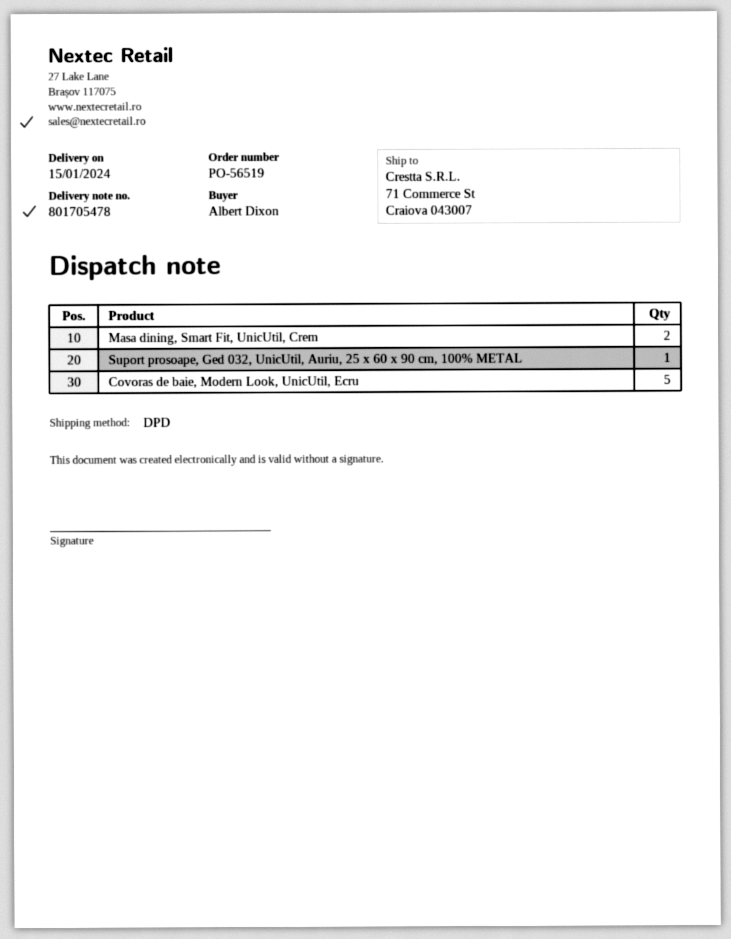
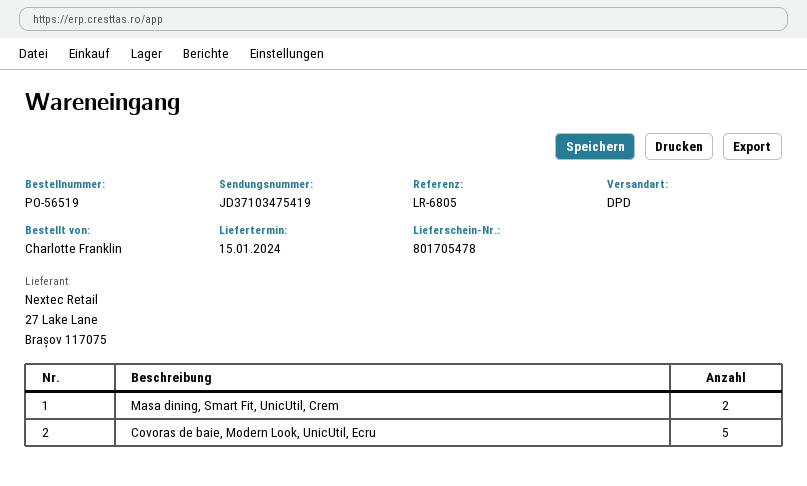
ordered by: Albert Dixon -> Charlotte Franklin
Suport prosoape, Ged 032, UnicUtil, Auriu, 25 x 60 x 90 cm, 100% METAL: 1 -> none

